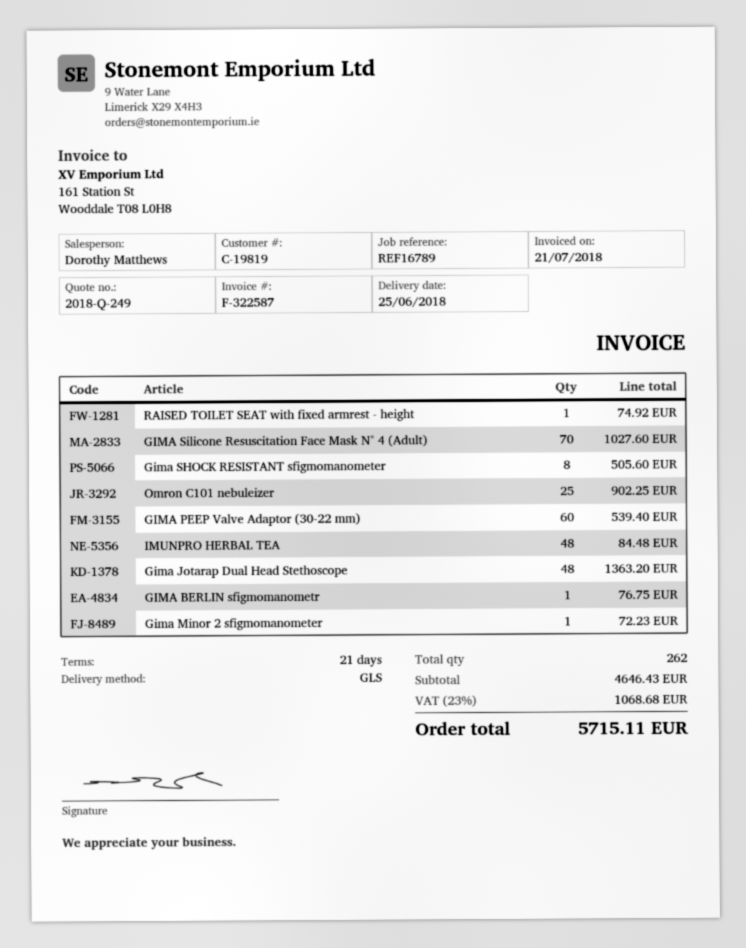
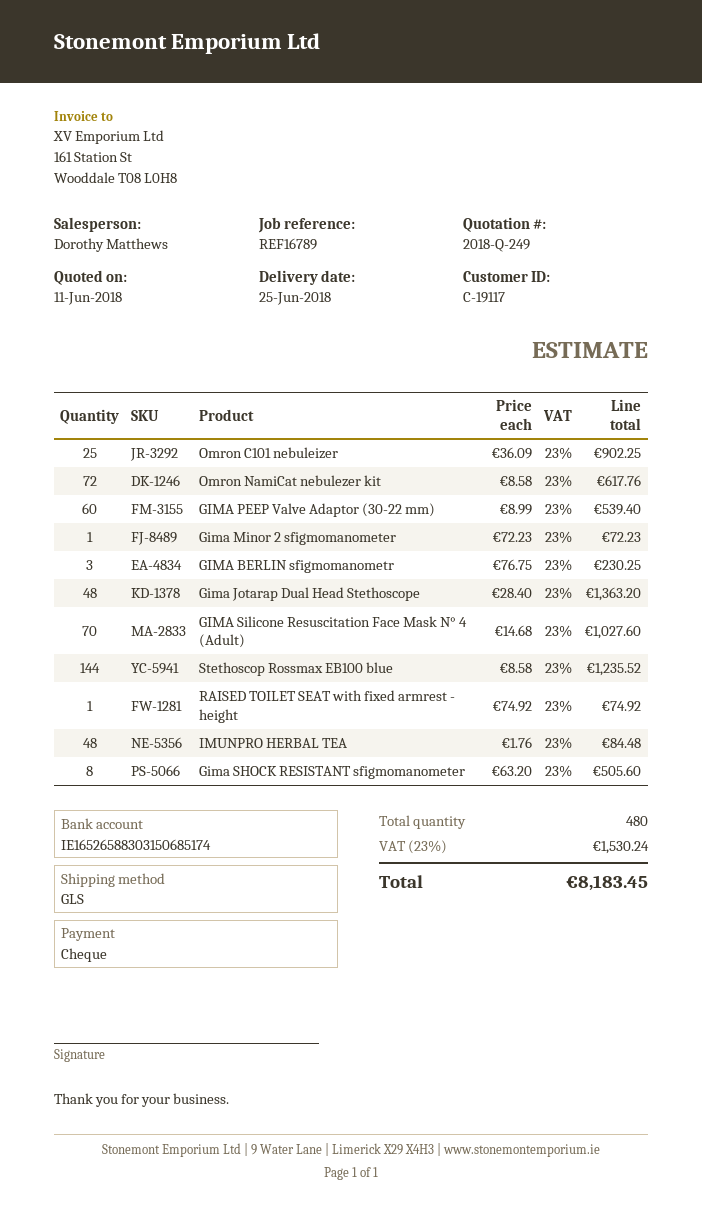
customer number: C-19819 -> C-19117
GIMA BERLIN sfigmomanometr: 1 for 76.75 -> 3 for 230.25
Omron NamiCat nebulezer kit: none -> 72 for 617.76
Stethoscop Rossmax EB100 blue: none -> 144 for 1235.52
total quantity: 262 -> 480
tax: 23% = 1068.68 -> 23% = 1530.24
total: 5715.11 -> 8183.45

